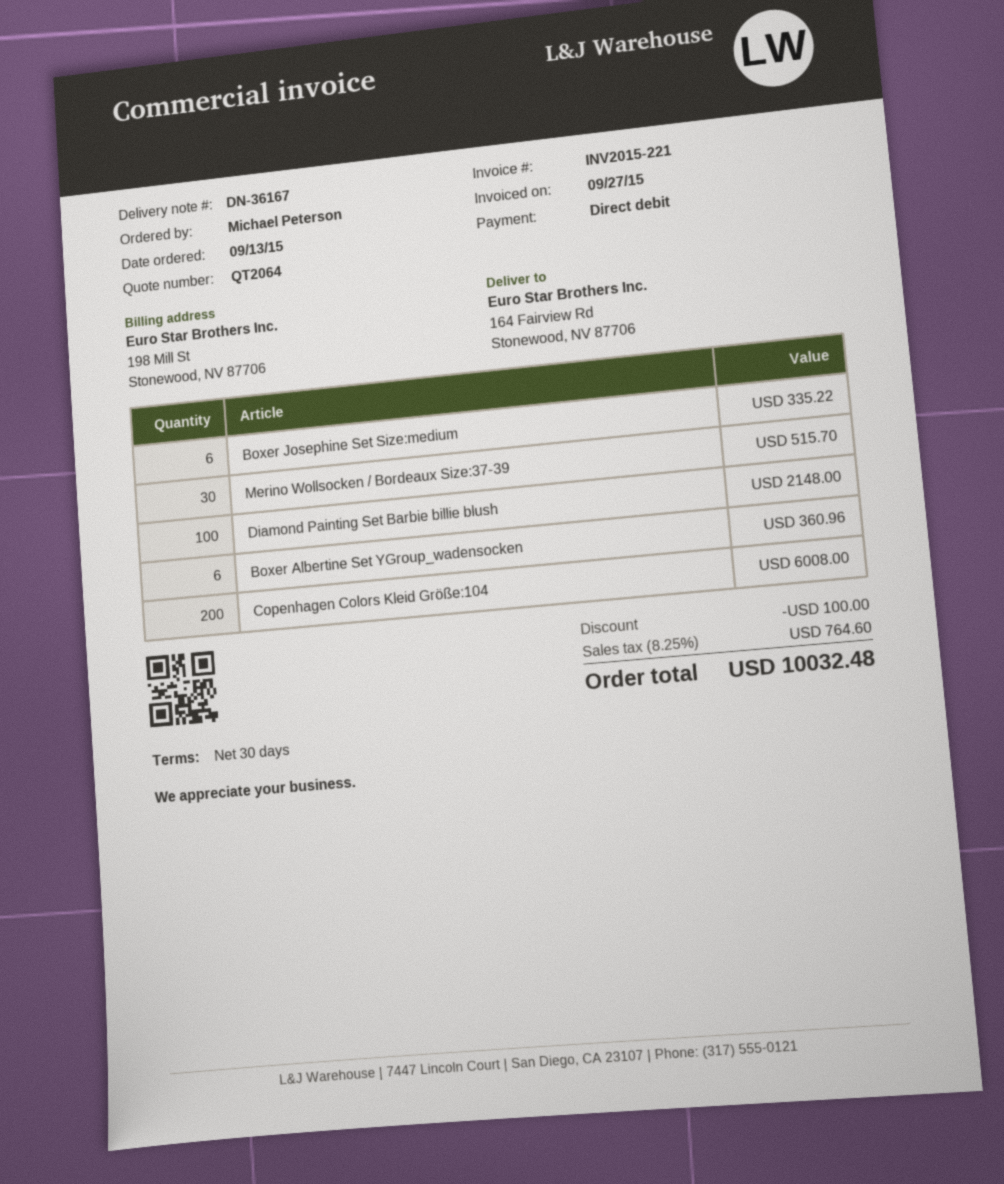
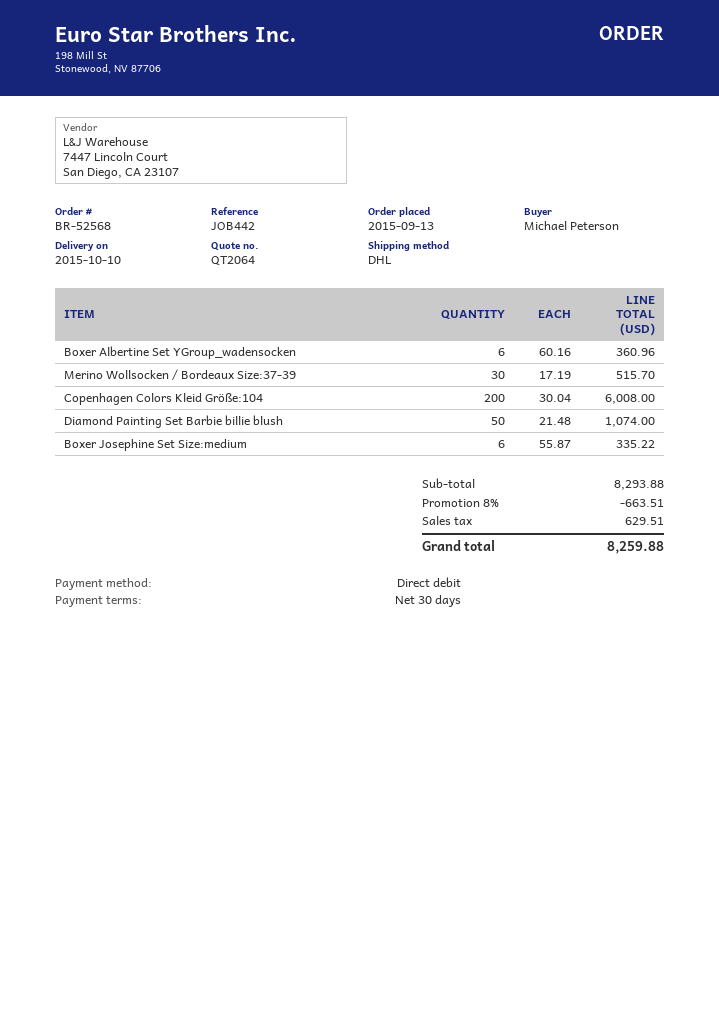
Diamond Painting Set Barbie billie blush: 100 for 2148.00 -> 50 for 1074.00
discount: 100.00 -> 663.51
tax: 764.60 -> 629.51
total: 10032.48 -> 8259.88

